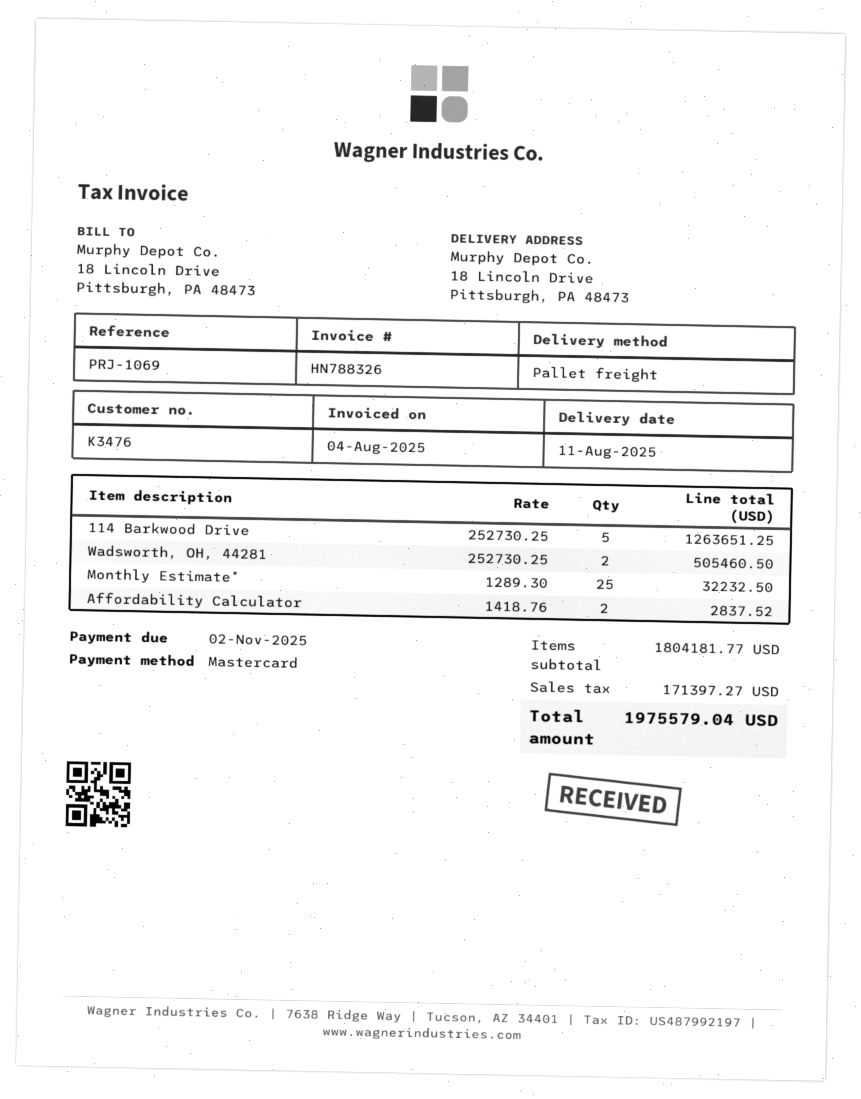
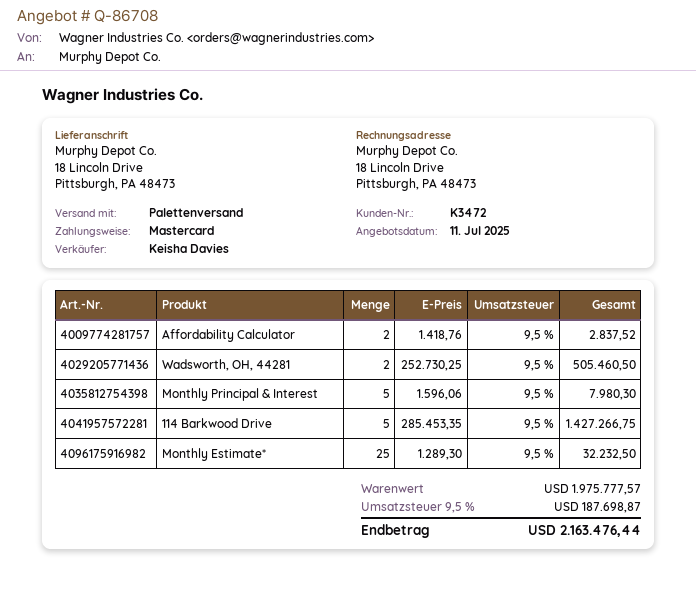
customer number: K3476 -> K3472
114 Barkwood Drive: 5 x 252730.25 = 1263651.25 -> 5 x 285453.35 = 1427266.75
Monthly Principal & Interest: none -> 5 x 1596.06 = 7980.30
subtotal: 1804181.77 -> 1975777.57
tax: 171397.27 -> 187698.87
total: 1975579.04 -> 2163476.44

